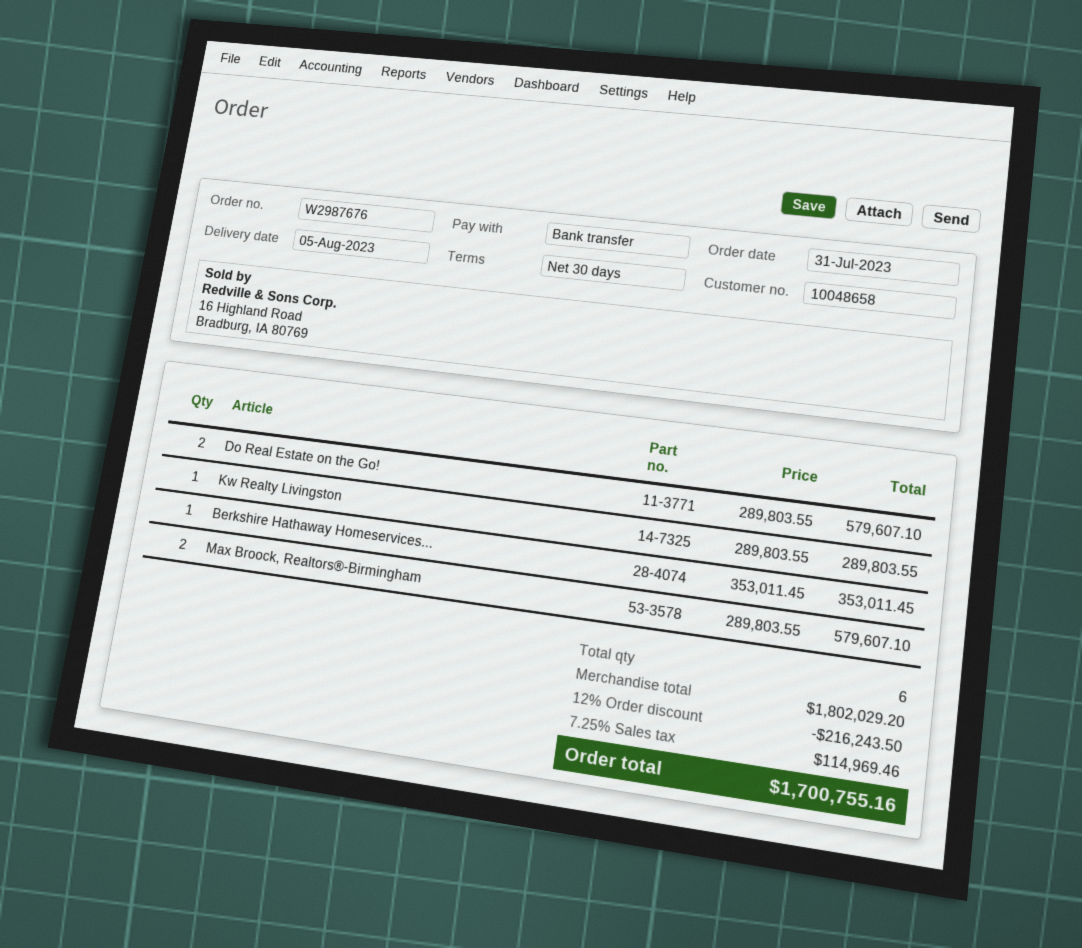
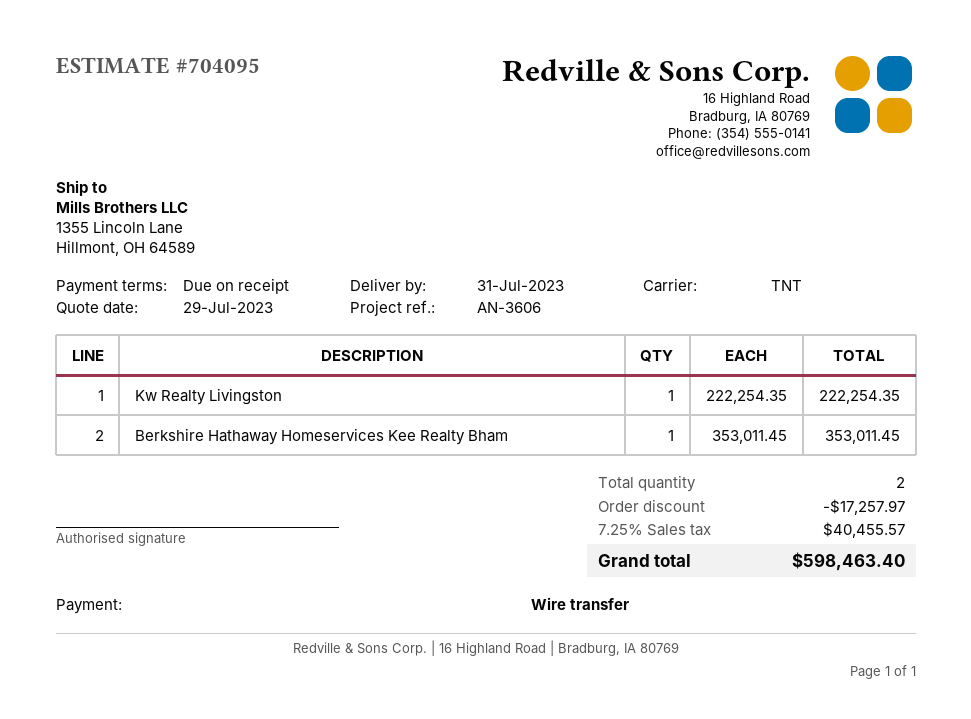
delivery date: 2023-08-05 -> 2023-07-31
payment terms: 30 days -> on receipt
Do Real Estate on the Go!: 2 x 289803.55 = 579607.10 -> none
Kw Realty Livingston: 1 x 289803.55 = 289803.55 -> 1 x 222254.35 = 222254.35
Max Broock, Realtors®-Birmingham: 2 x 289803.55 = 579607.10 -> none
total quantity: 6 -> 2
discount: 216243.50 -> 17257.97
tax: 7.25% = 114969.46 -> 7.25% = 40455.57
total: 1700755.16 -> 598463.40

